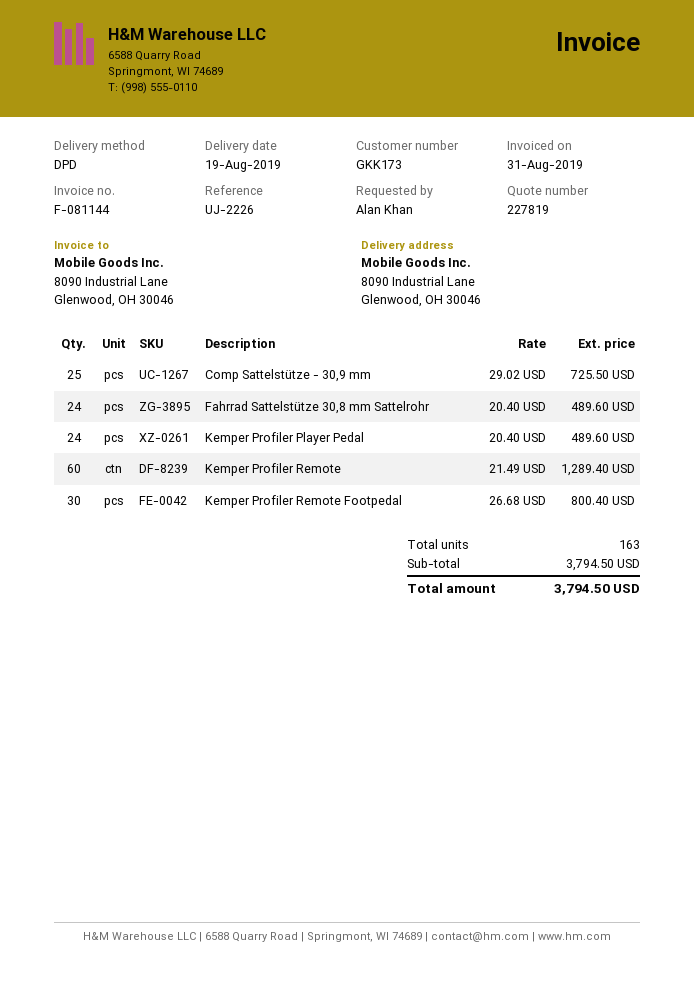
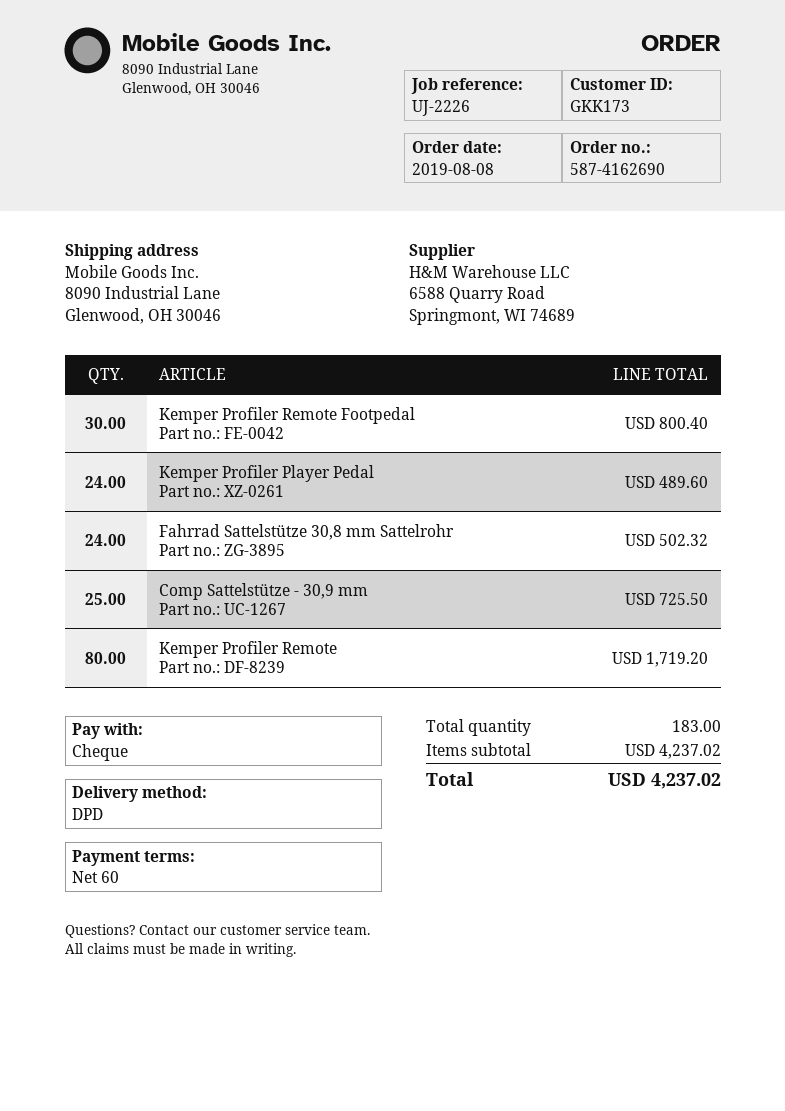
Fahrrad Sattelstütze 30,8 mm Sattelrohr: 24 for 489.60 -> 24 for 502.32
Kemper Profiler Remote: 60 for 1289.40 -> 80 for 1719.20
total quantity: 163 -> 183
subtotal: 3794.50 -> 4237.02
total: 3794.50 -> 4237.02

